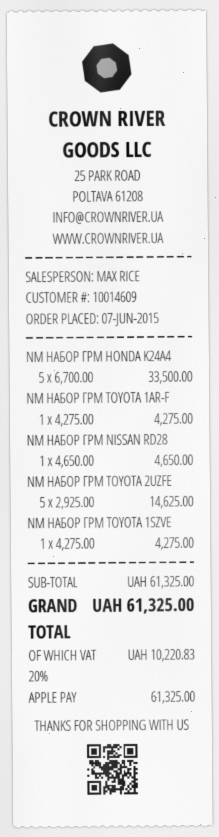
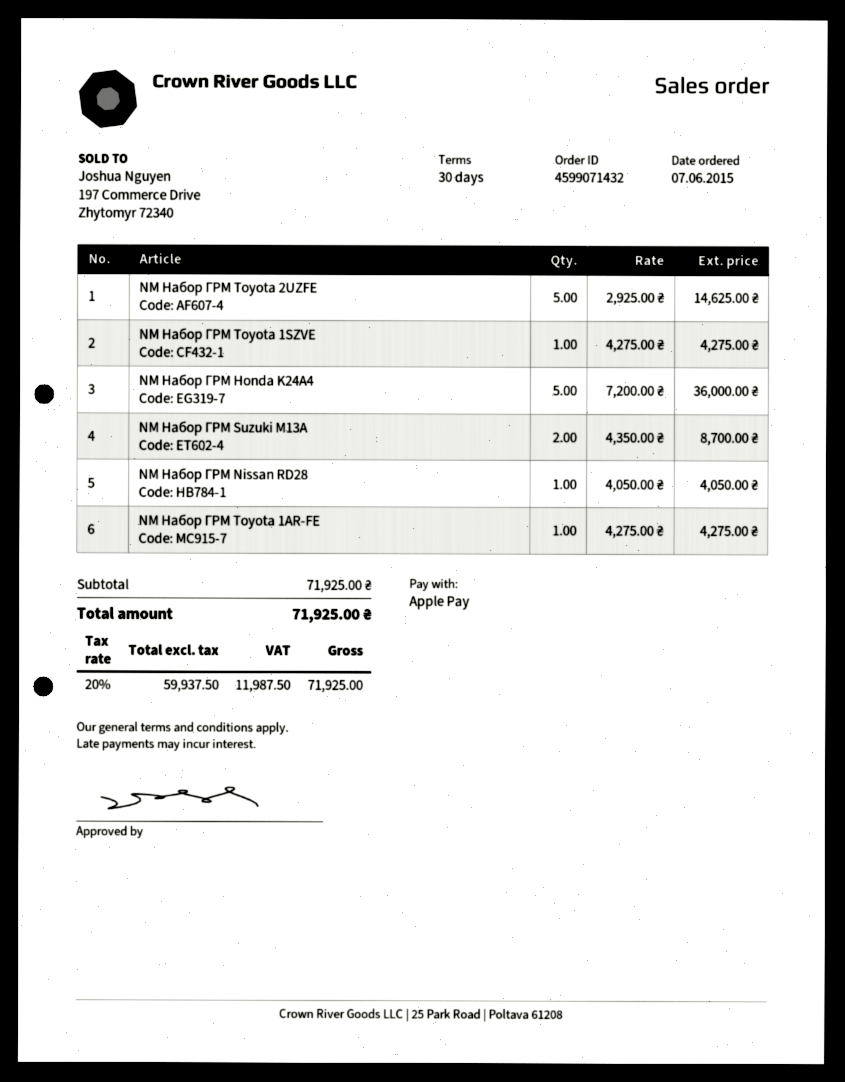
NM НАБОР ГРМ HONDA K24A4: 5 x 6700.00 = 33500.00 -> 5 x 7200.00 = 36000.00
NM НАБОР ГРМ NISSAN RD28: 1 x 4650.00 = 4650.00 -> 1 x 4050.00 = 4050.00
NM Набор ГРМ Suzuki M13A: none -> 2 x 4350.00 = 8700.00
subtotal: 61325.00 -> 71925.00
tax: 20% = 10220.83 -> 20% = 11987.50
total: 61325.00 -> 71925.00

